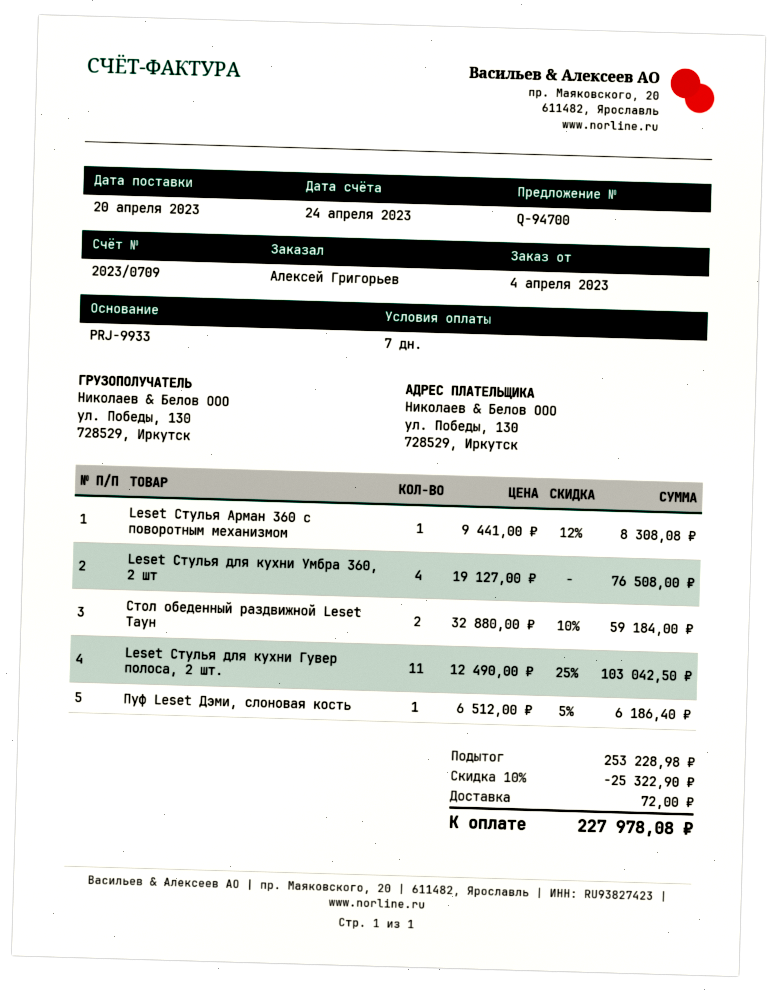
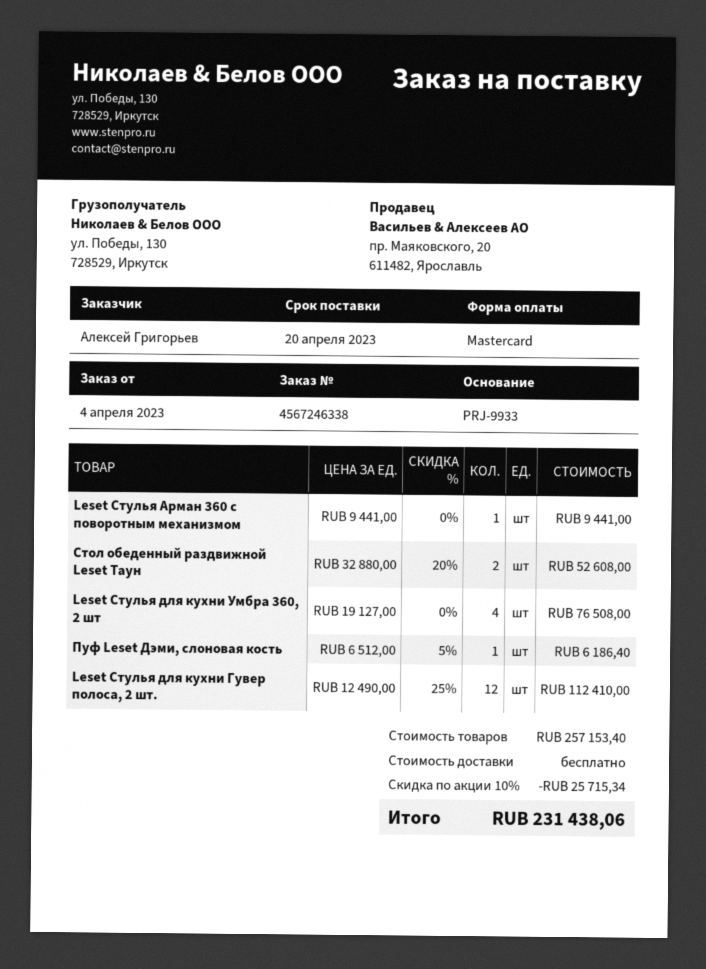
Leset Стулья Арман 360 с поворотным механизмом: 1 x 9441.00 - 12% = 8308.08 -> 1 x 9441.00 = 9441.00
Стол обеденный раздвижной Leset Таун: 2 x 32880.00 - 10% = 59184.00 -> 2 x 32880.00 - 20% = 52608.00
Leset Стулья для кухни Гувер полоса, 2 шт.: 11 x 12490.00 - 25% = 103042.50 -> 12 x 12490.00 - 25% = 112410.00
subtotal: 253228.98 -> 257153.40
discount: 10% = 25322.90 -> 10% = 25715.34
shipping: 72.00 -> 0.00
total: 227978.08 -> 231438.06

